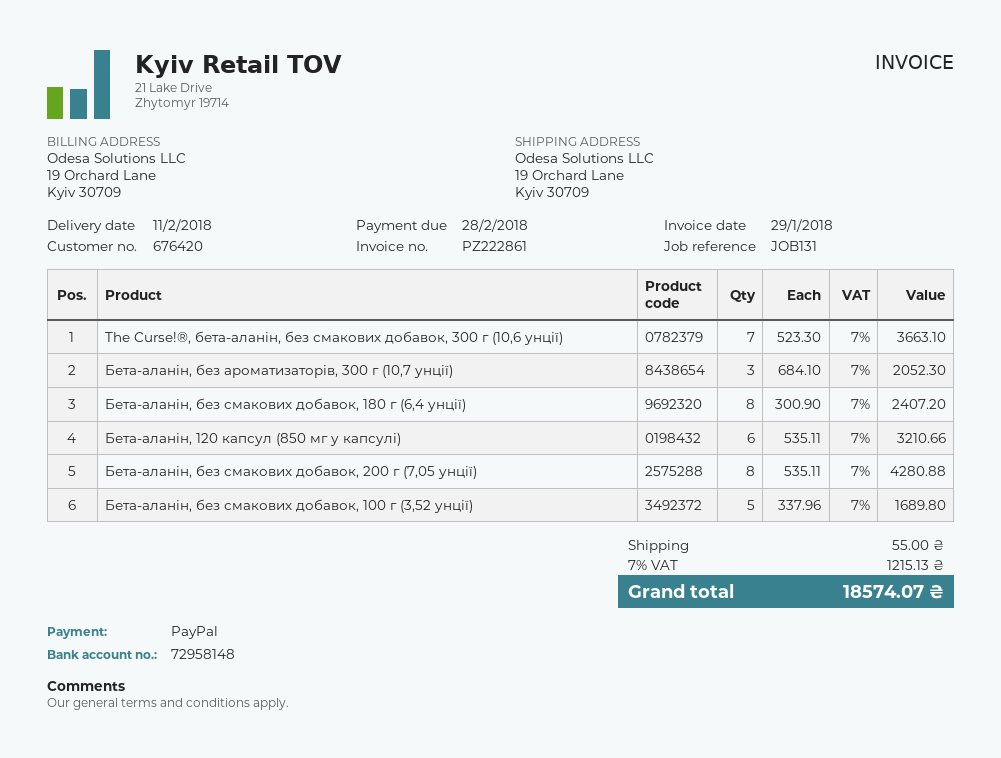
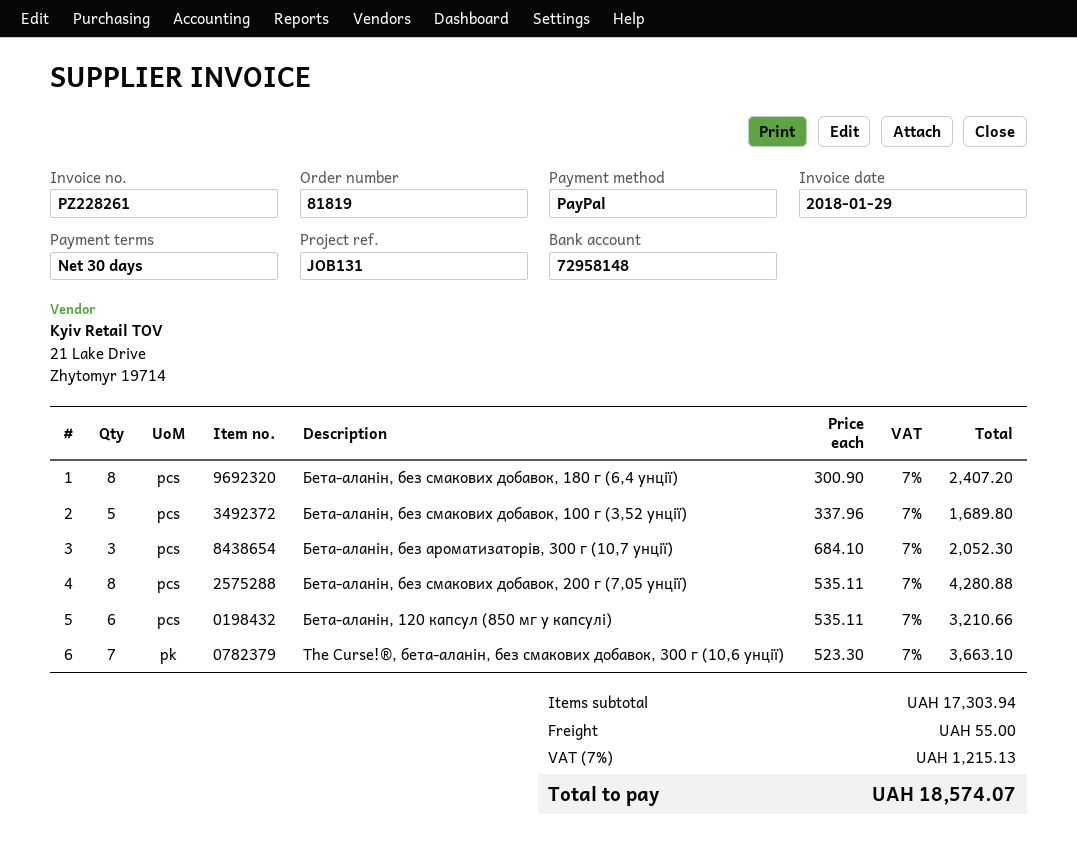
invoice number: PZ222861 -> PZ228261

